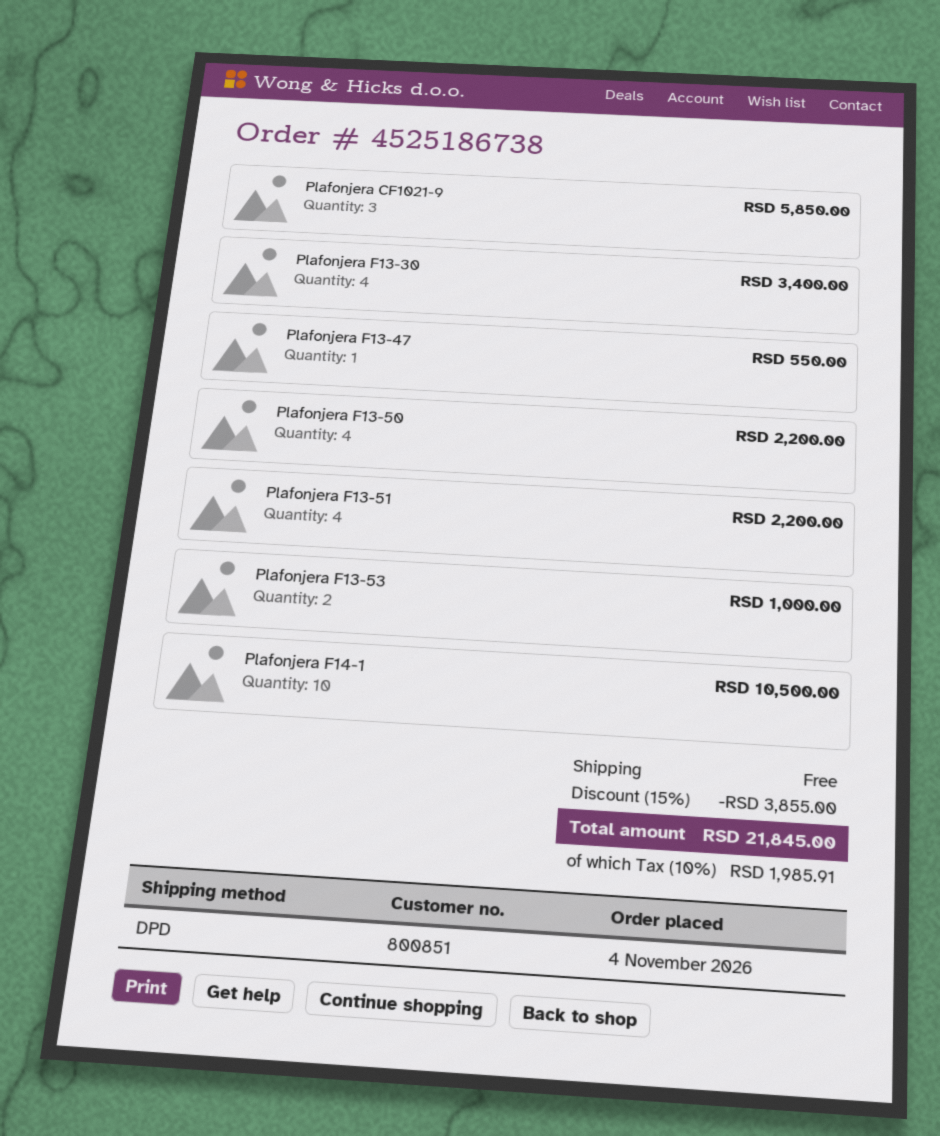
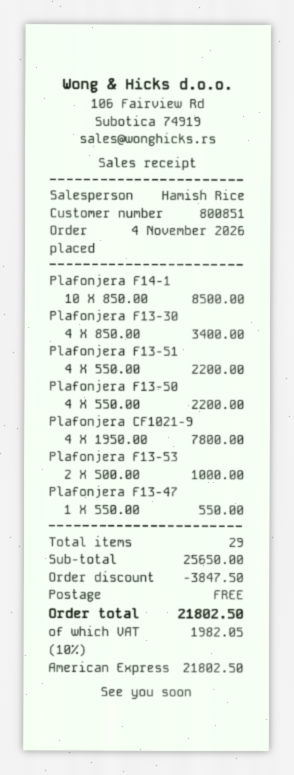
Plafonjera CF1021-9: 3 for 5850.00 -> 4 for 7800.00
Plafonjera F14-1: 10 for 10500.00 -> 10 for 8500.00
discount: 3855.00 -> 3847.50
tax: 10% = 1985.91 -> 10% = 1982.05
total: 21845.00 -> 21802.50

